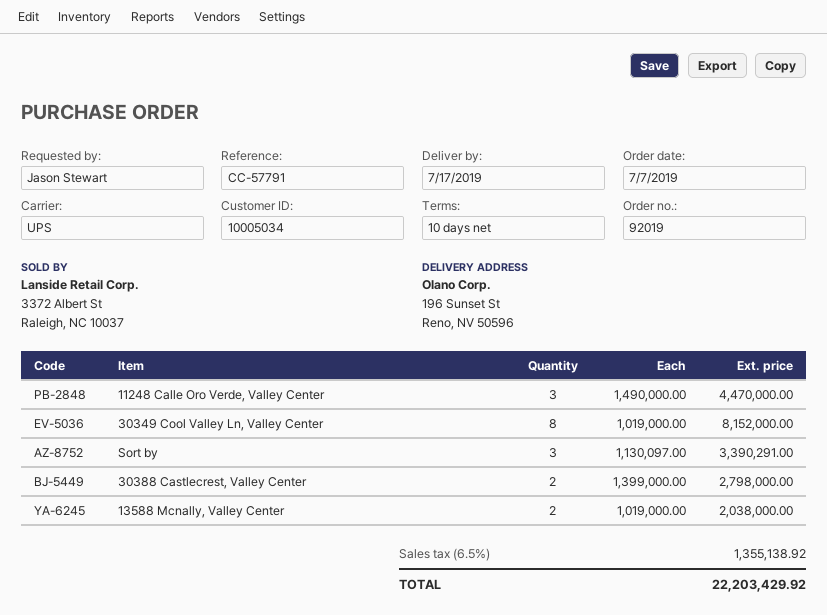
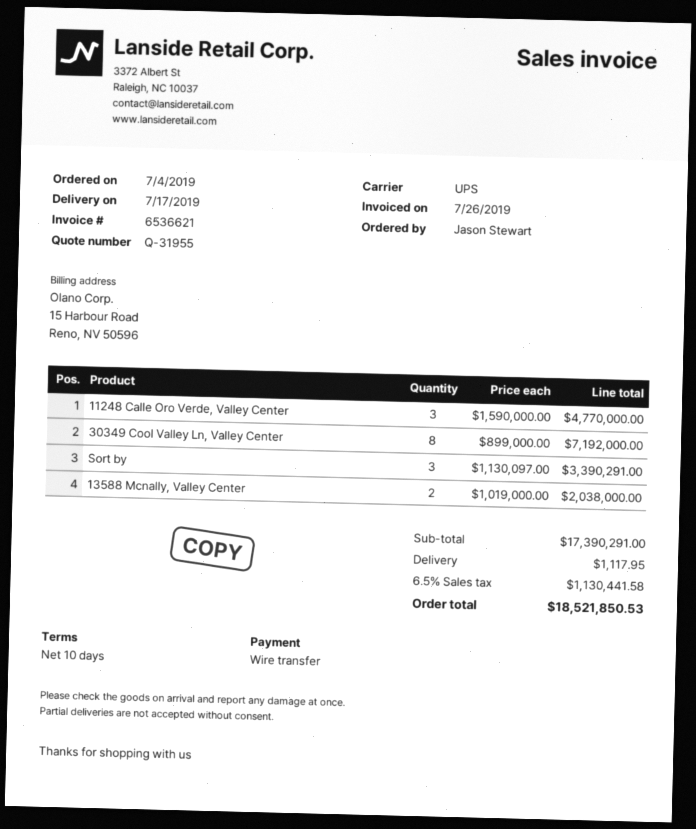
order date: 2019-07-07 -> 2019-07-04
11248 Calle Oro Verde, Valley Center: 3 x 1490000.00 = 4470000.00 -> 3 x 1590000.00 = 4770000.00
30349 Cool Valley Ln, Valley Center: 8 x 1019000.00 = 8152000.00 -> 8 x 899000.00 = 7192000.00
30388 Castlecrest, Valley Center: 2 x 1399000.00 = 2798000.00 -> none
shipping: none -> 1117.95
tax: 6.5% = 1355138.92 -> 6.5% = 1130441.58
total: 22203429.92 -> 18521850.53

